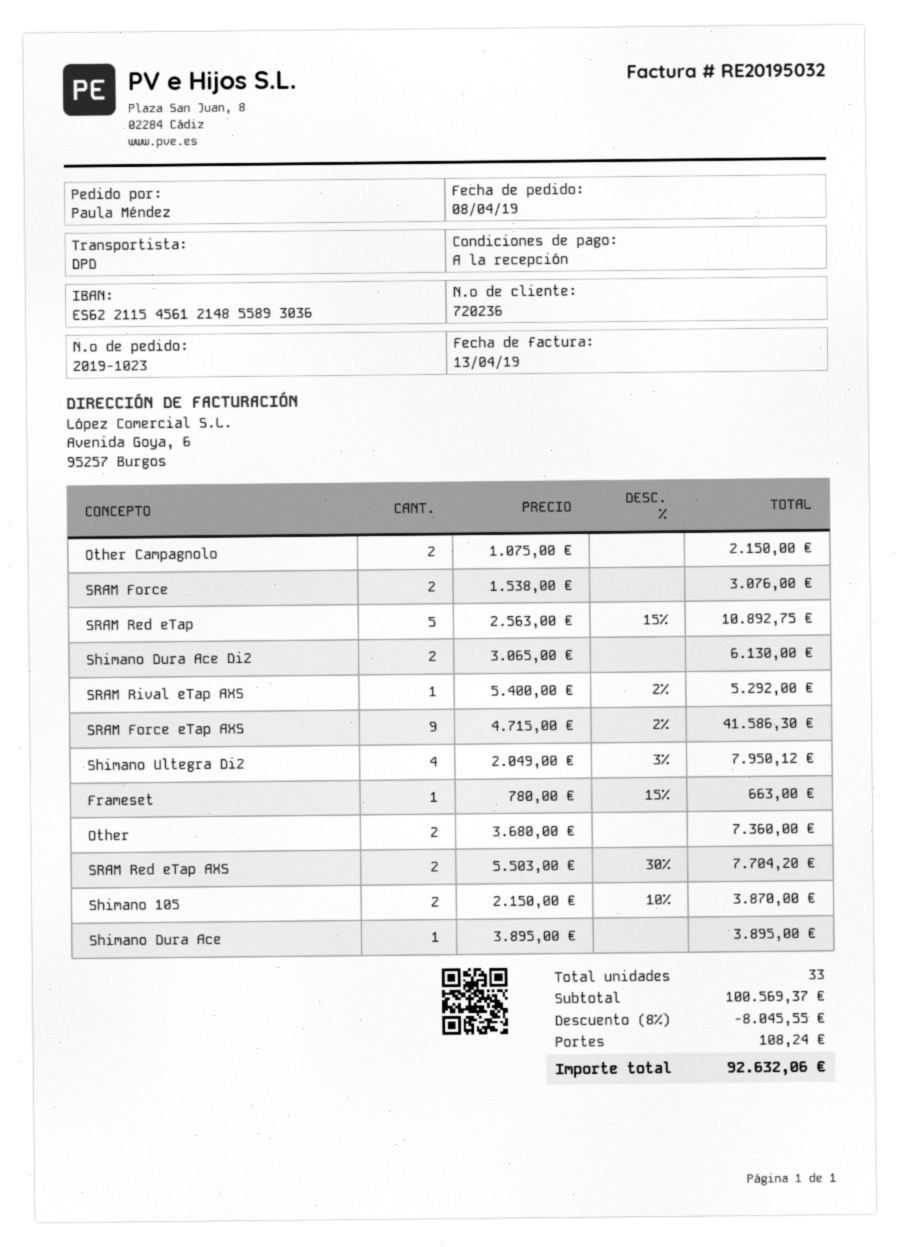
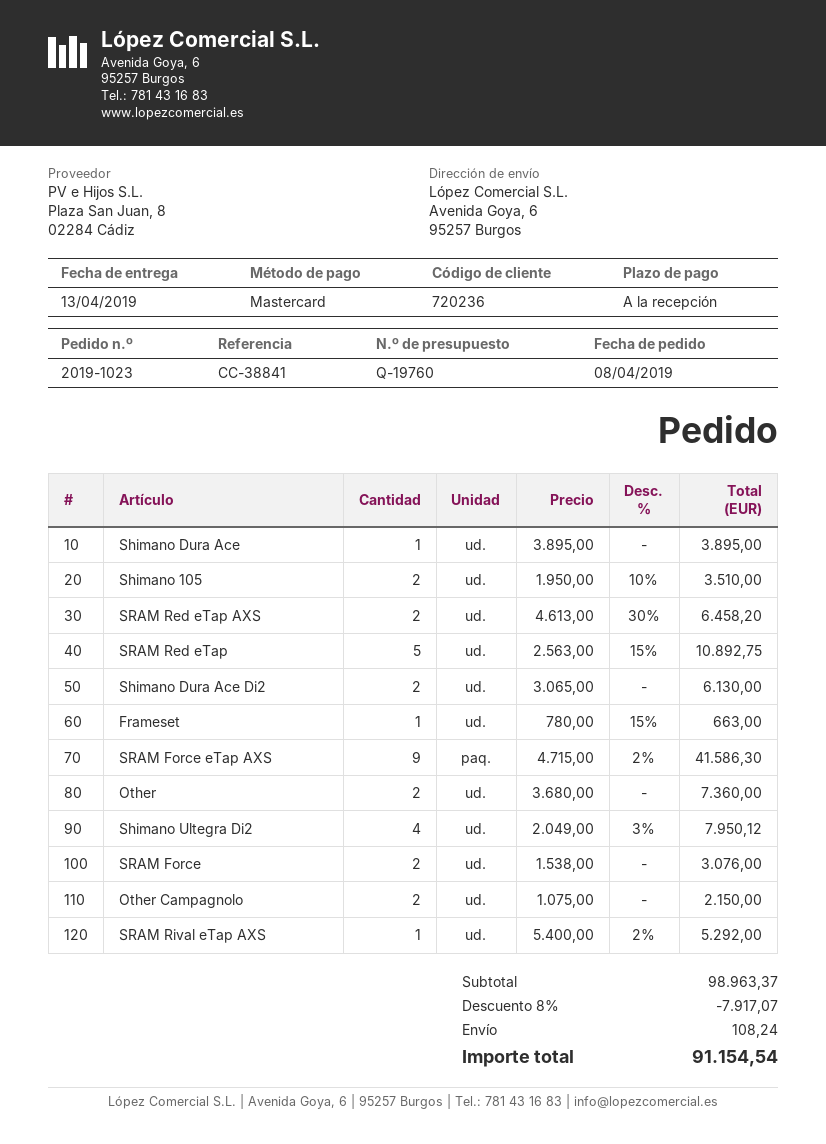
SRAM Red eTap AXS: 2 x 5503.00 - 30% = 7704.20 -> 2 x 4613.00 - 30% = 6458.20
Shimano 105: 2 x 2150.00 - 10% = 3870.00 -> 2 x 1950.00 - 10% = 3510.00
subtotal: 100569.37 -> 98963.37
discount: 8% = 8045.55 -> 8% = 7917.07
total: 92632.06 -> 91154.54

